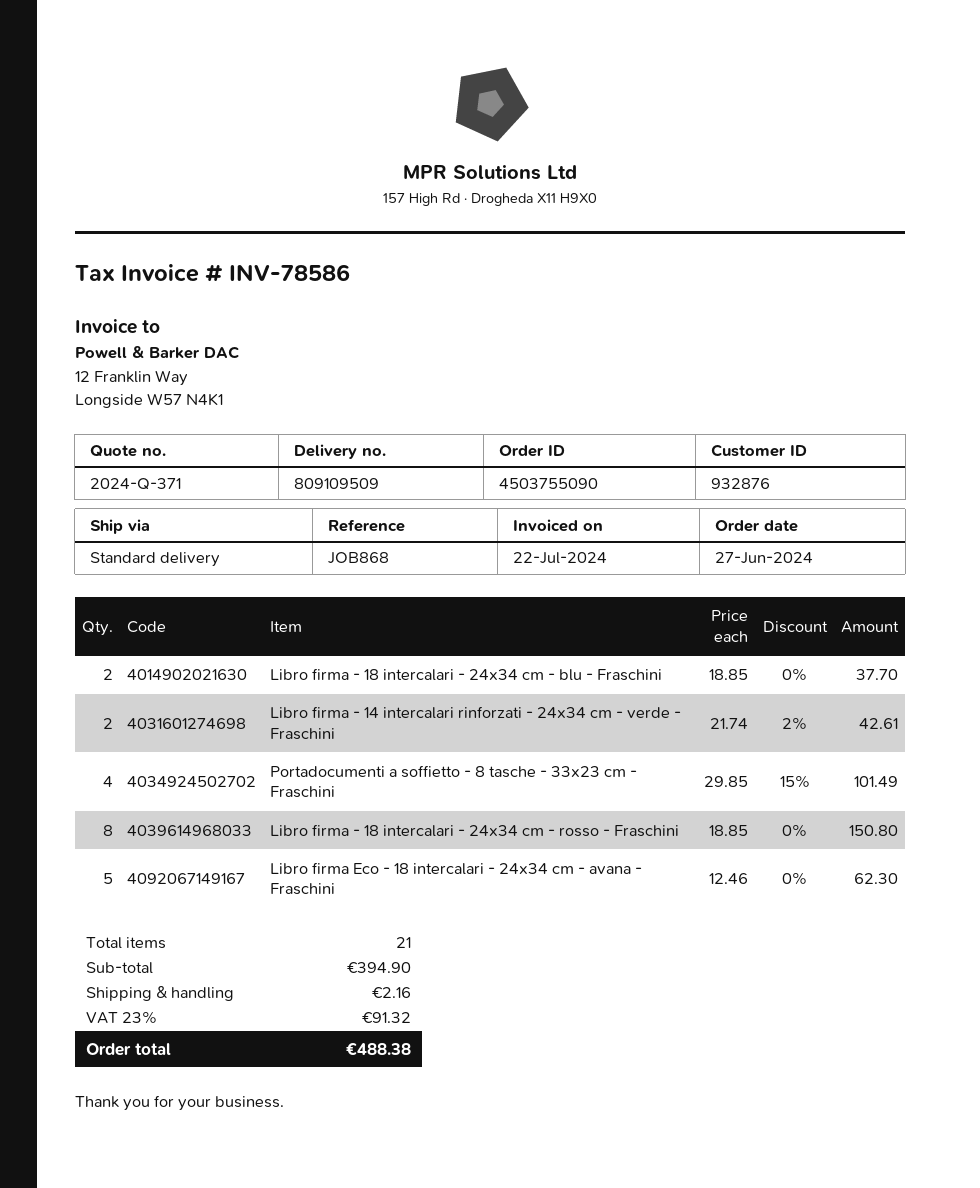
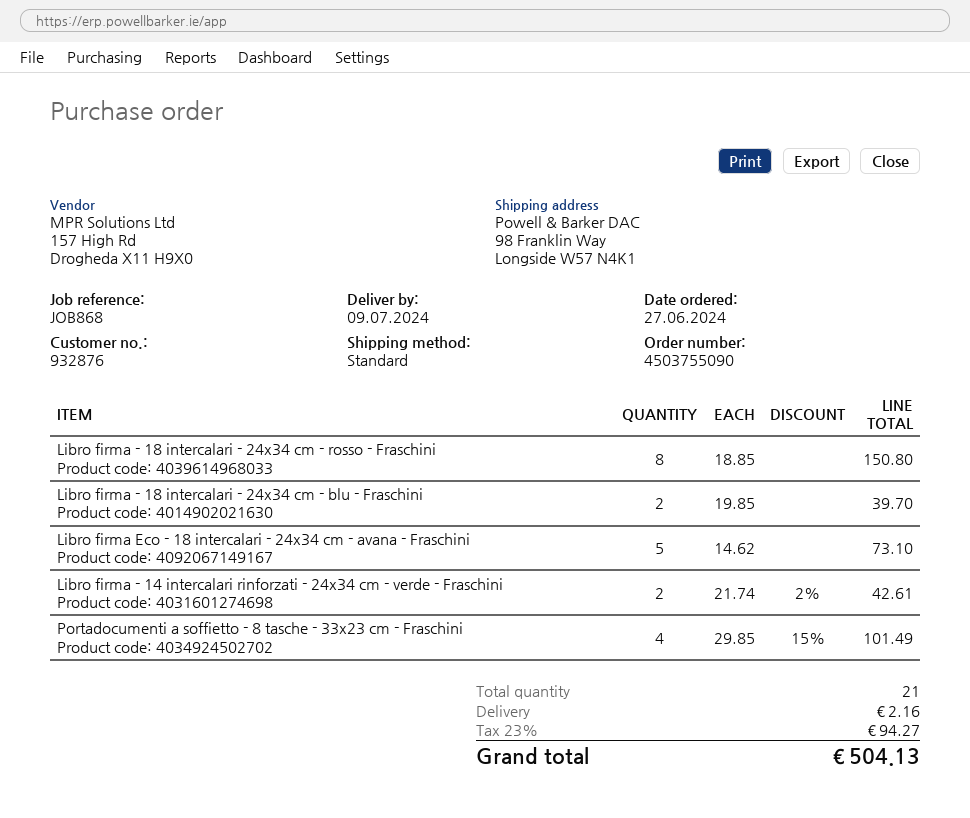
Libro firma - 18 intercalari - 24x34 cm - blu - Fraschini: 2 x 18.85 = 37.70 -> 2 x 19.85 = 39.70
Libro firma Eco - 18 intercalari - 24x34 cm - avana - Fraschini: 5 x 12.46 = 62.30 -> 5 x 14.62 = 73.10
tax: 23% = 91.32 -> 23% = 94.27
total: 488.38 -> 504.13

